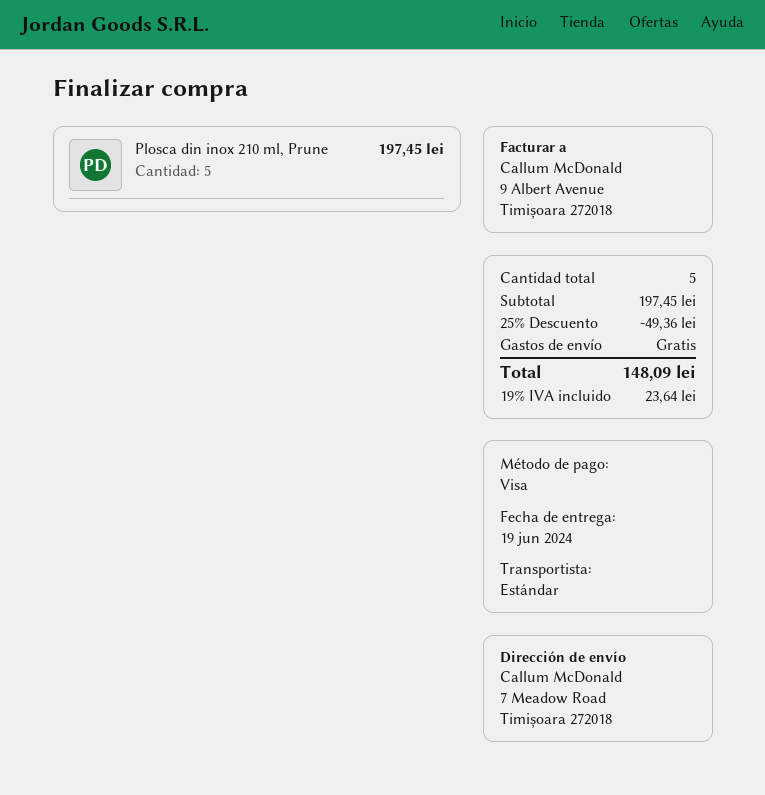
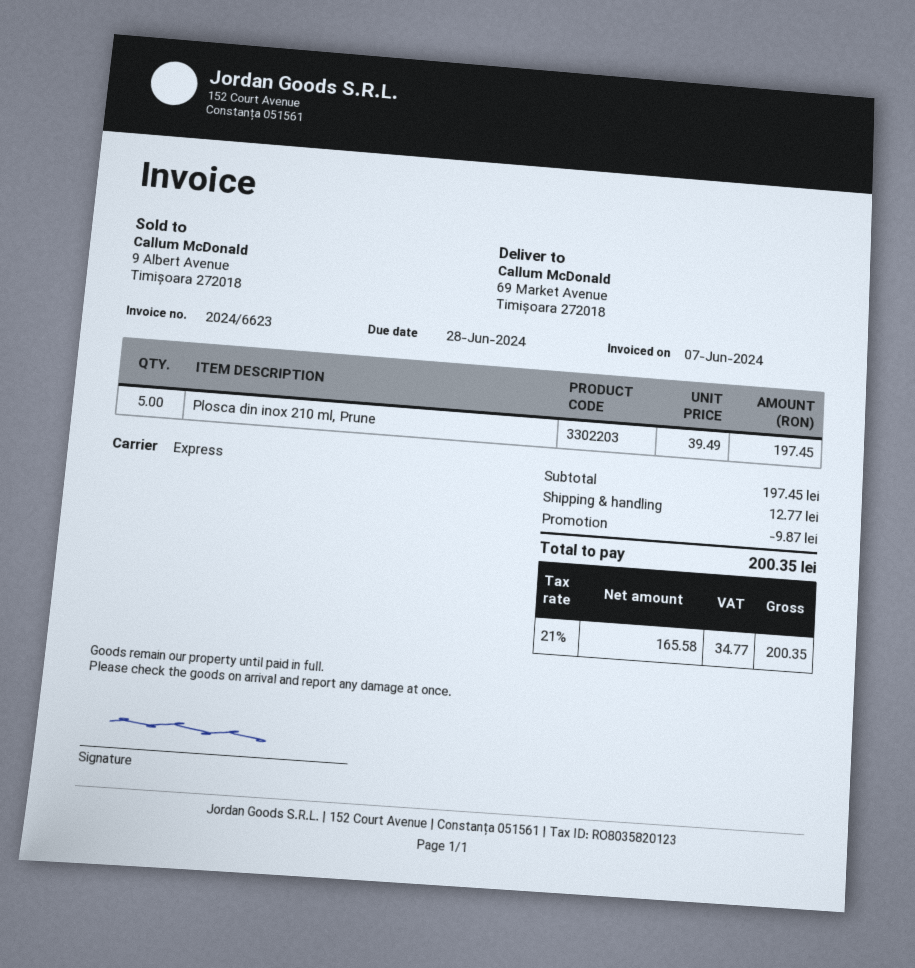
shipping method: standard -> express
ship to: 7 Meadow Road, Timișoara 272018 -> 69 Market Avenue, Timișoara 272018
discount: 49.36 -> 9.87
shipping: 0.00 -> 12.77
tax: 19% = 23.64 -> 21% = 34.77
total: 148.09 -> 200.35

